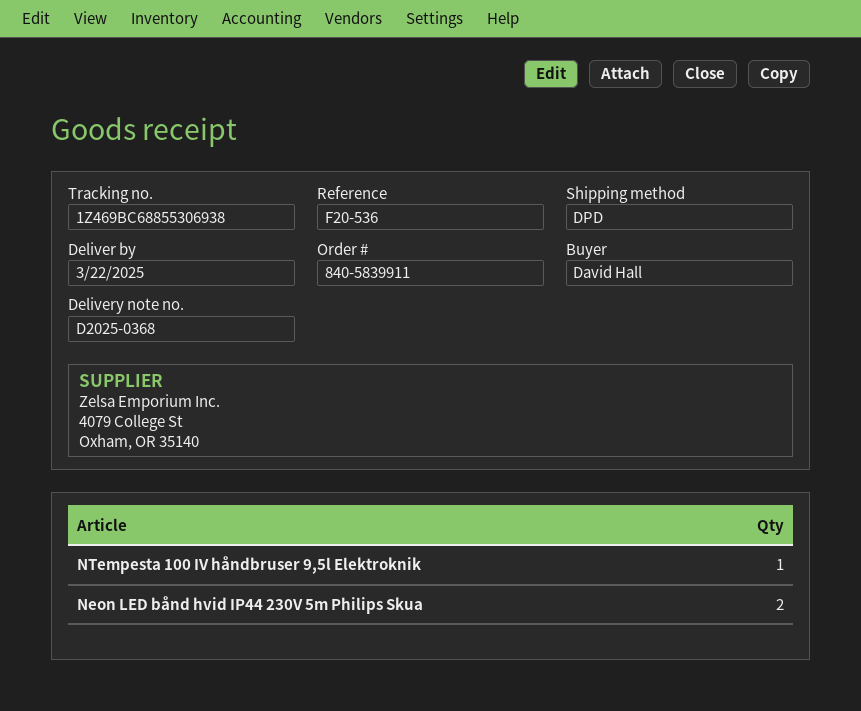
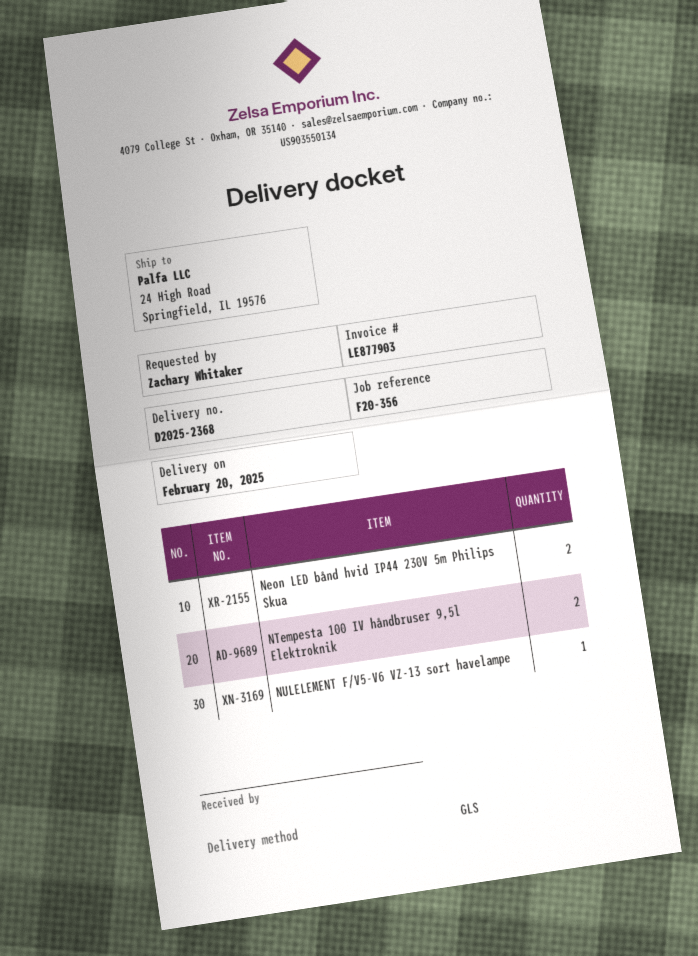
delivery note number: D2025-0368 -> D2025-2368
delivery date: 2025-03-22 -> 2025-02-20
reference: F20-536 -> F20-356
ordered by: David Hall -> Zachary Whitaker
shipping method: DPD -> GLS
NTempesta 100 IV håndbruser 9,5l Elektroknik: 1 -> 2
NULELEMENT F/V5-V6 VZ-13 sort havelampe: none -> 1

